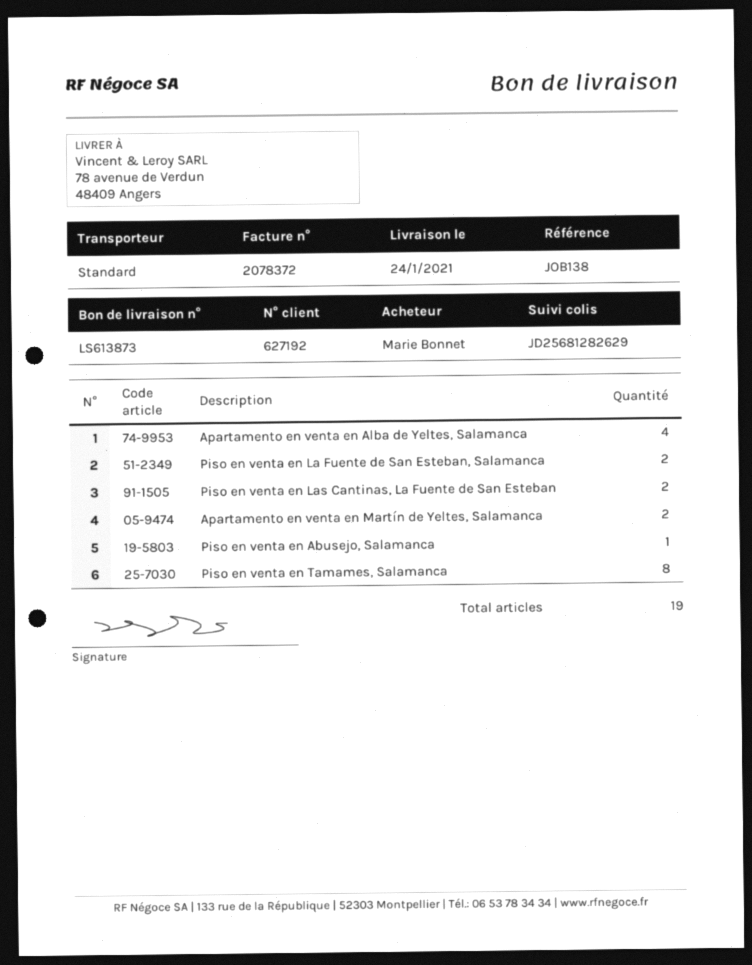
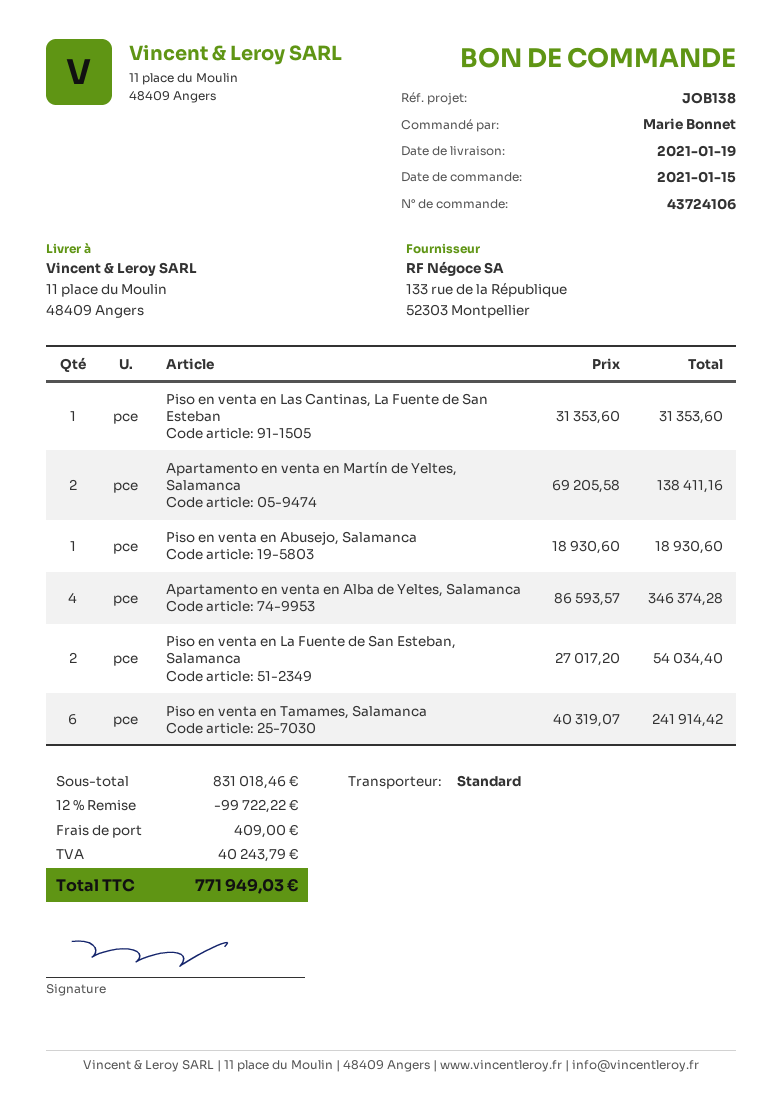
delivery date: 2021-01-24 -> 2021-01-19
ship to: 78 avenue de Verdun, 48409 Angers -> 11 place du Moulin, 48409 Angers
Piso en venta en Las Cantinas, La Fuente de San Esteban: 2 -> 1
Piso en venta en Tamames, Salamanca: 8 -> 6

